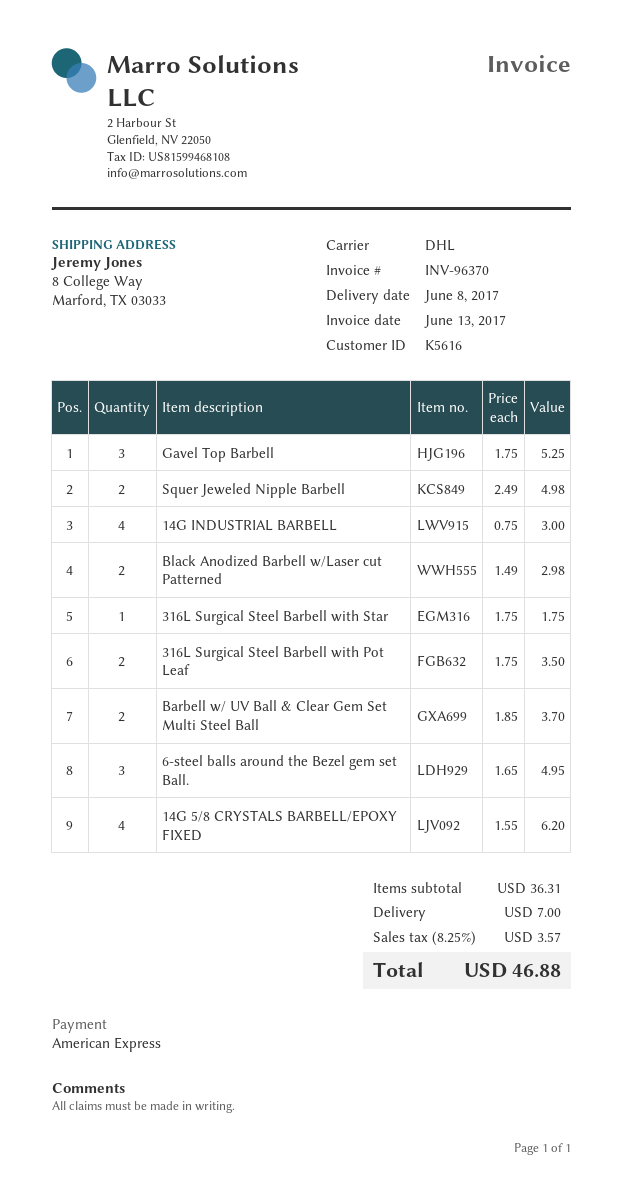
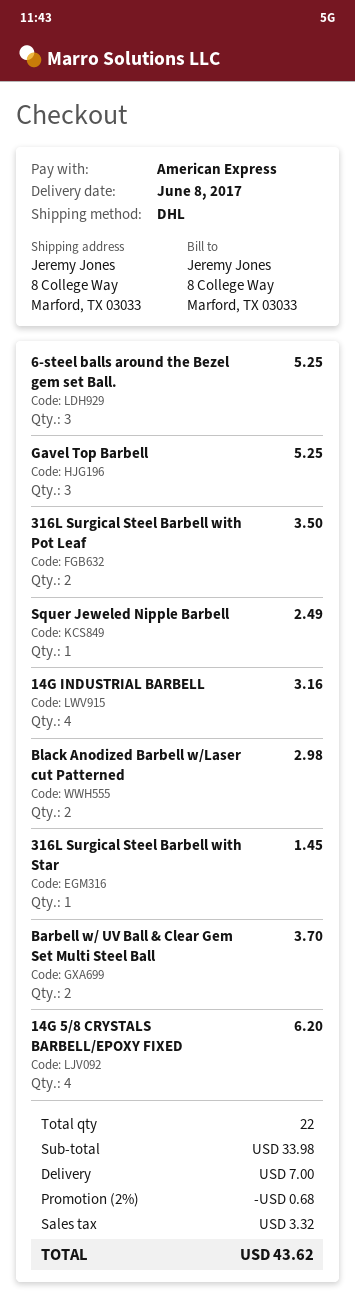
Squer Jeweled Nipple Barbell: 2 for 4.98 -> 1 for 2.49
14G INDUSTRIAL BARBELL: 4 for 3.00 -> 4 for 3.16
316L Surgical Steel Barbell with Star: 1 for 1.75 -> 1 for 1.45
6-steel balls around the Bezel gem set Ball.: 3 for 4.95 -> 3 for 5.25
subtotal: 36.31 -> 33.98
discount: none -> 2% = 0.68
tax: 3.57 -> 3.32
total: 46.88 -> 43.62

